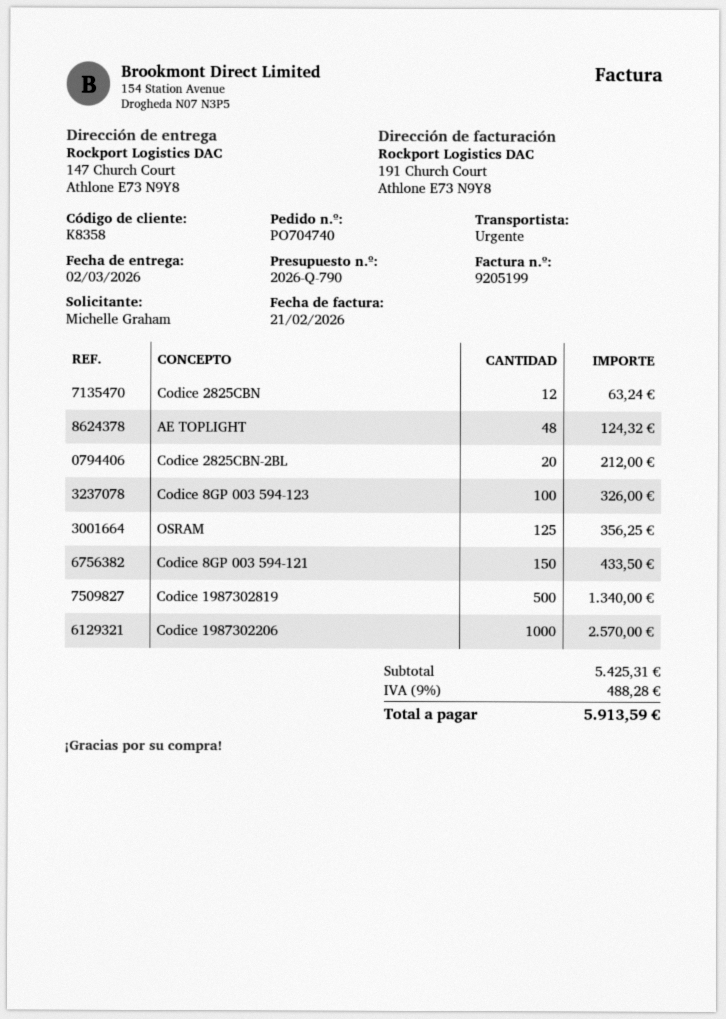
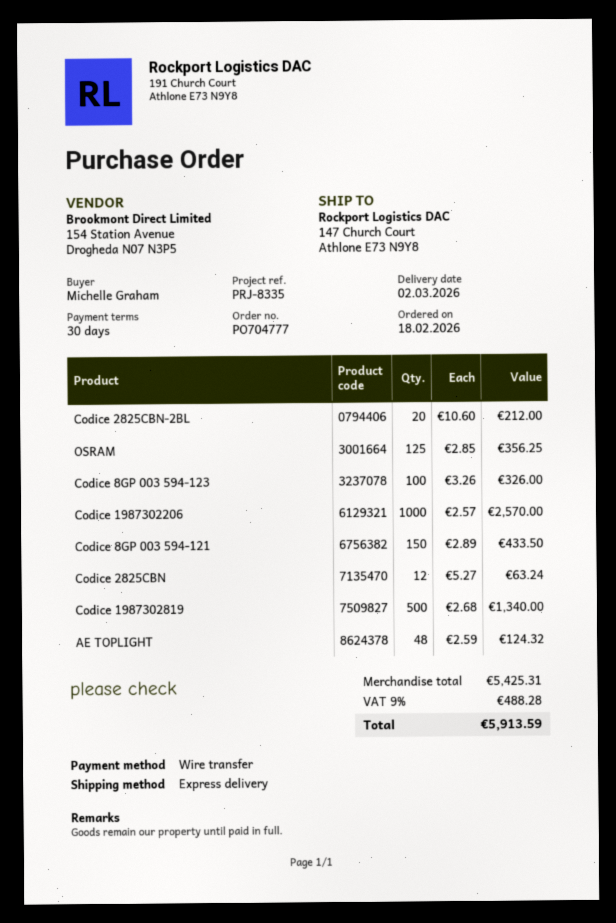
order number: PO704740 -> PO704777

